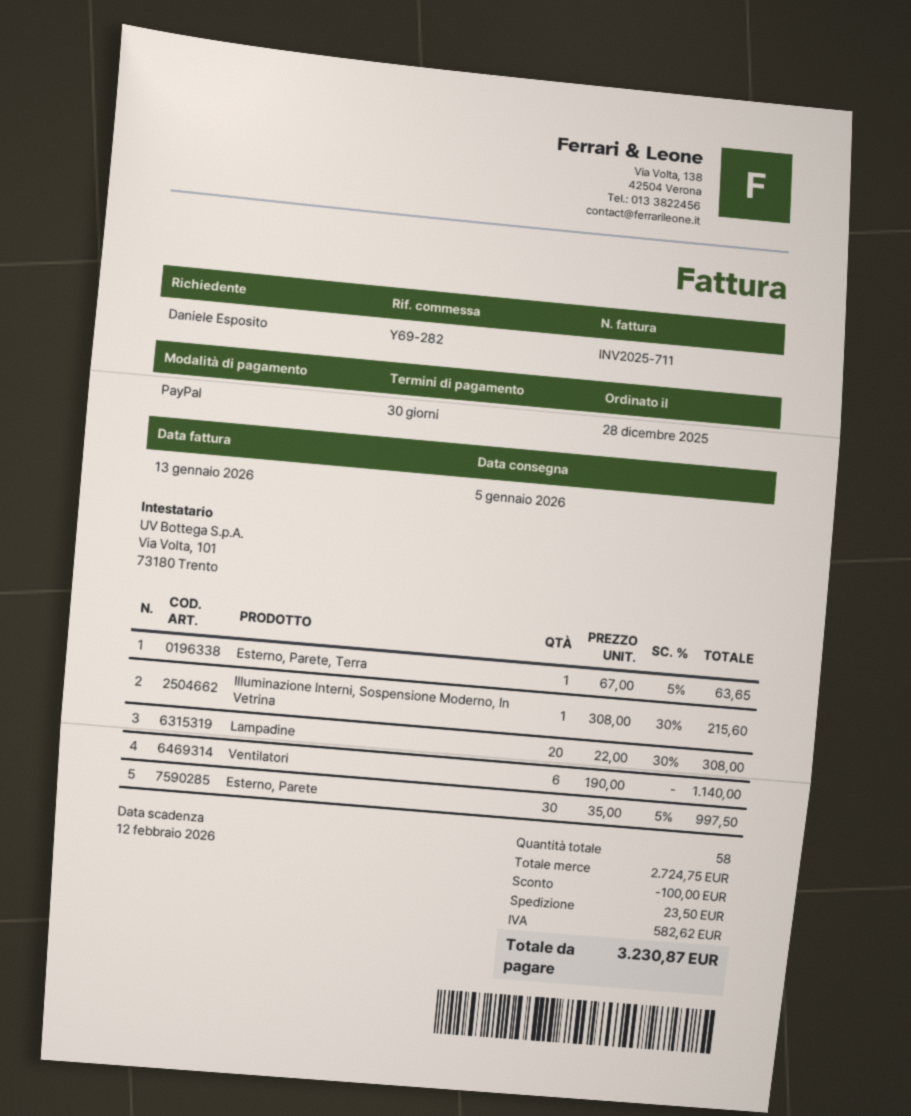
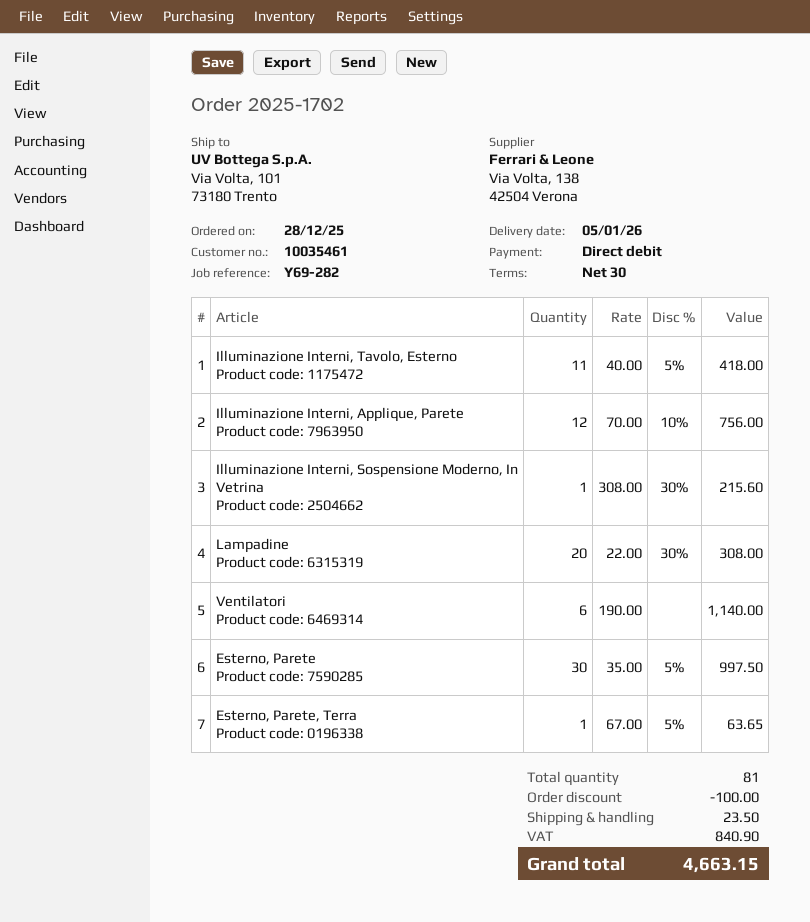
payment method: PayPal -> direct debit
Illuminazione Interni, Tavolo, Esterno: none -> 11 x 40.00 - 5% = 418.00
Illuminazione Interni, Applique, Parete: none -> 12 x 70.00 - 10% = 756.00
total quantity: 58 -> 81
tax: 582.62 -> 840.90
total: 3230.87 -> 4663.15

